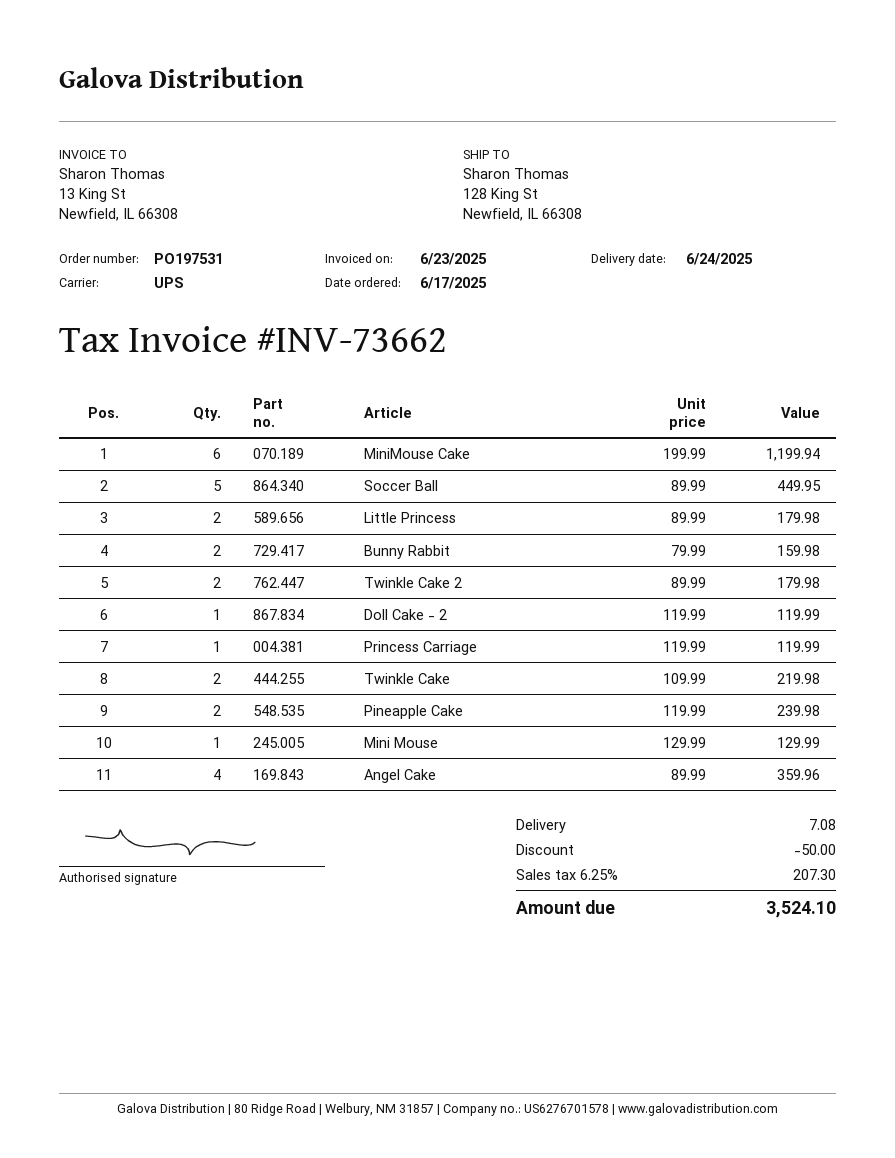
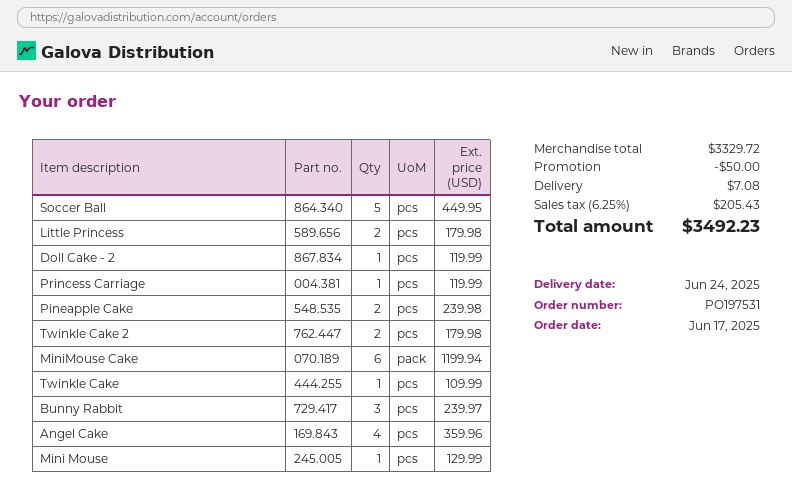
Bunny Rabbit: 2 for 159.98 -> 3 for 239.97
Twinkle Cake: 2 for 219.98 -> 1 for 109.99
tax: 6.25% = 207.30 -> 6.25% = 205.43
total: 3524.10 -> 3492.23

